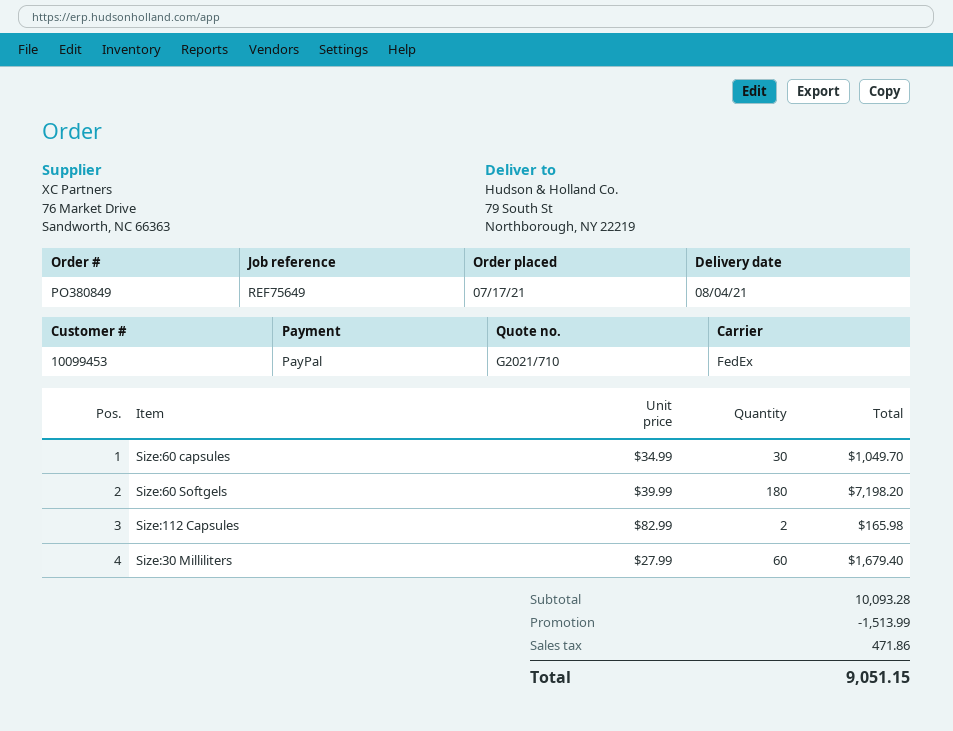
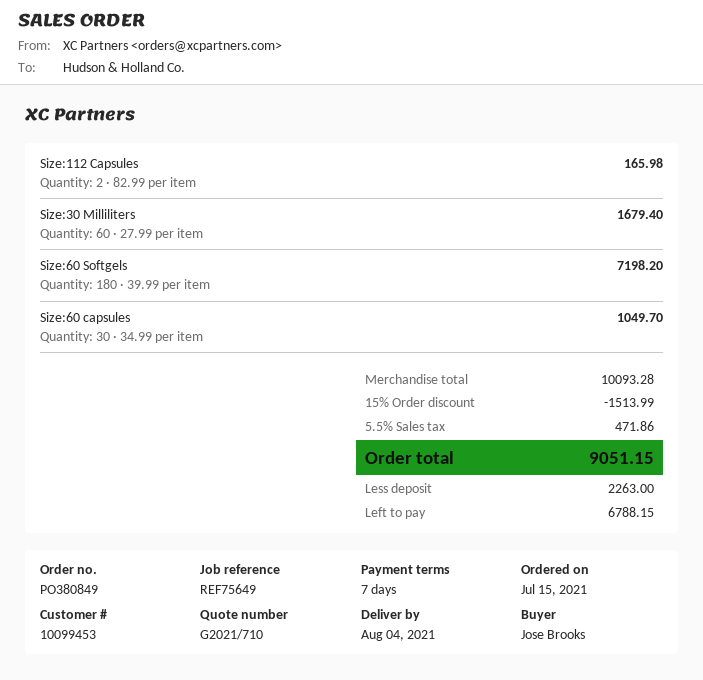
order date: 2021-07-17 -> 2021-07-15

